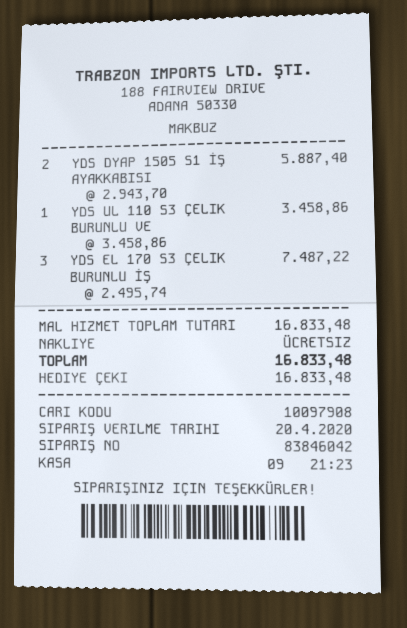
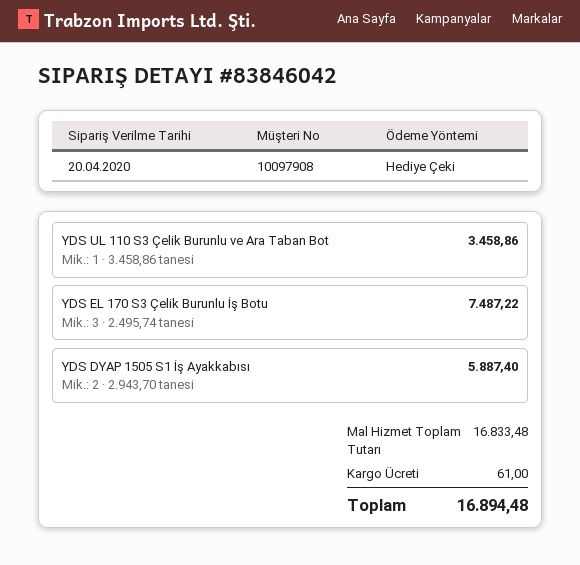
shipping: 0.00 -> 61.00
total: 16833.48 -> 16894.48

